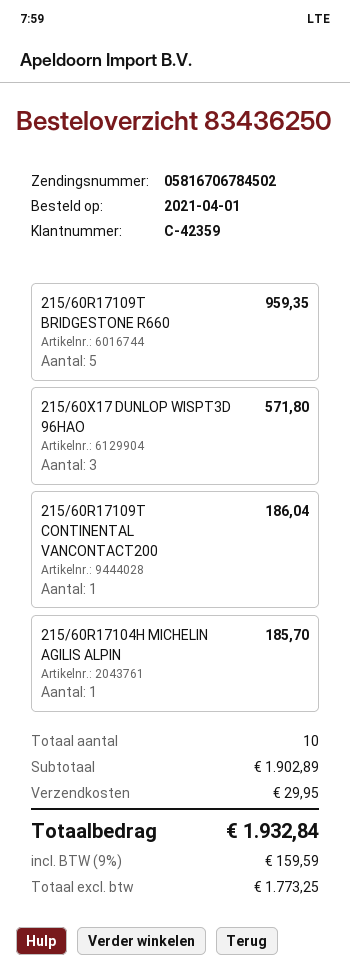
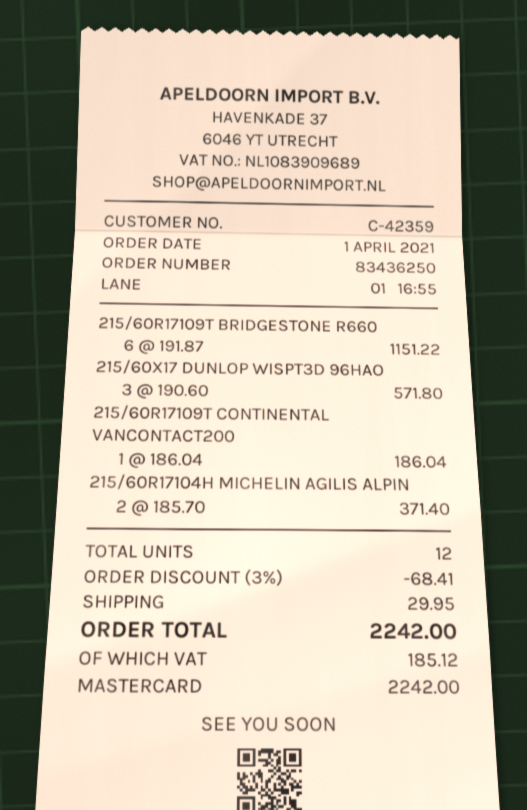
215/60R17109T BRIDGESTONE R660: 5 for 959.35 -> 6 for 1151.22
215/60R17104H MICHELIN AGILIS ALPIN: 1 for 185.70 -> 2 for 371.40
total quantity: 10 -> 12
discount: none -> 3% = 68.41
tax: 159.59 -> 185.12
total: 1932.84 -> 2242.00

